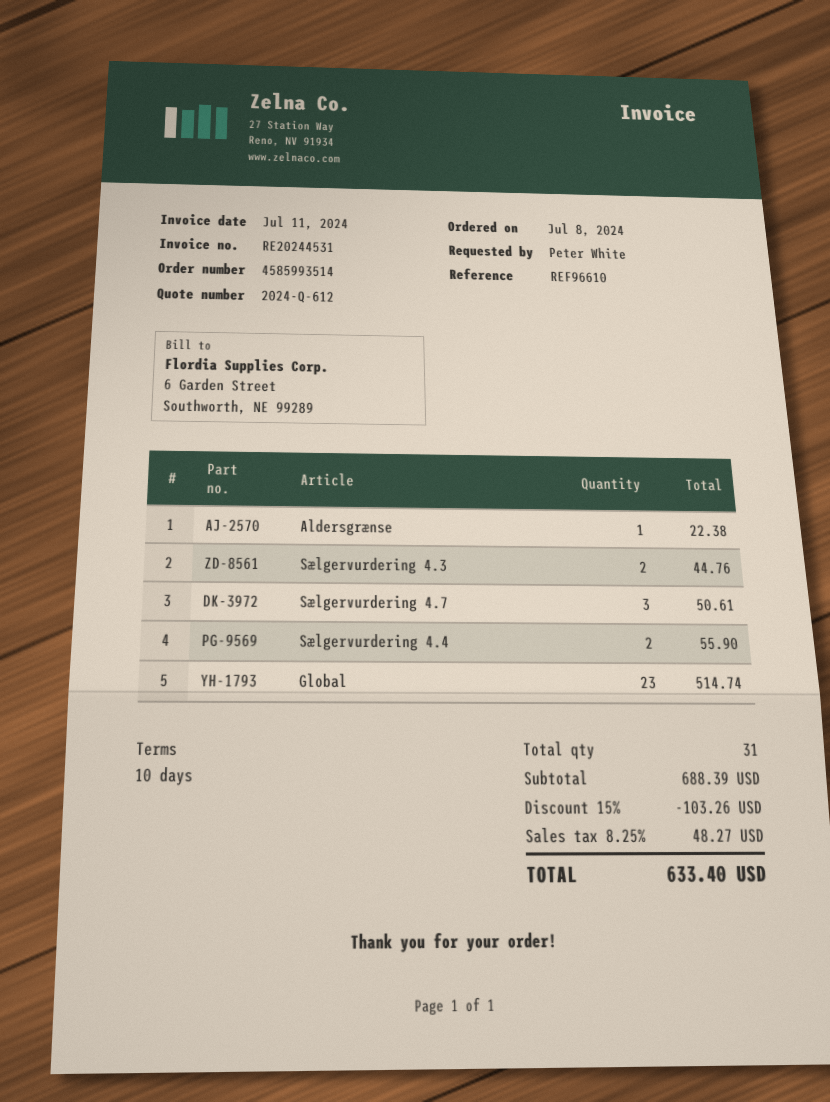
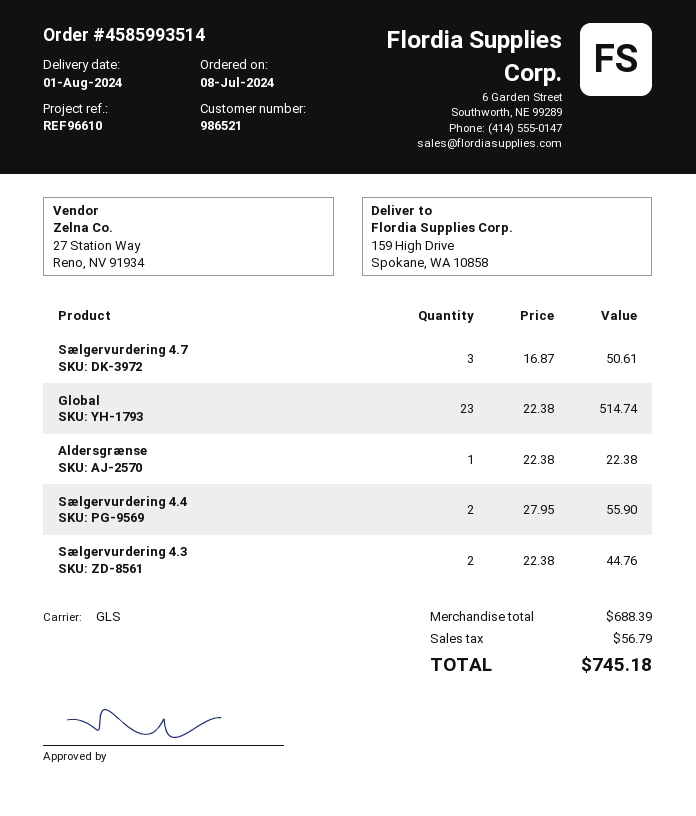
discount: 15% = 103.26 -> none
tax: 48.27 -> 56.79
total: 633.40 -> 745.18

